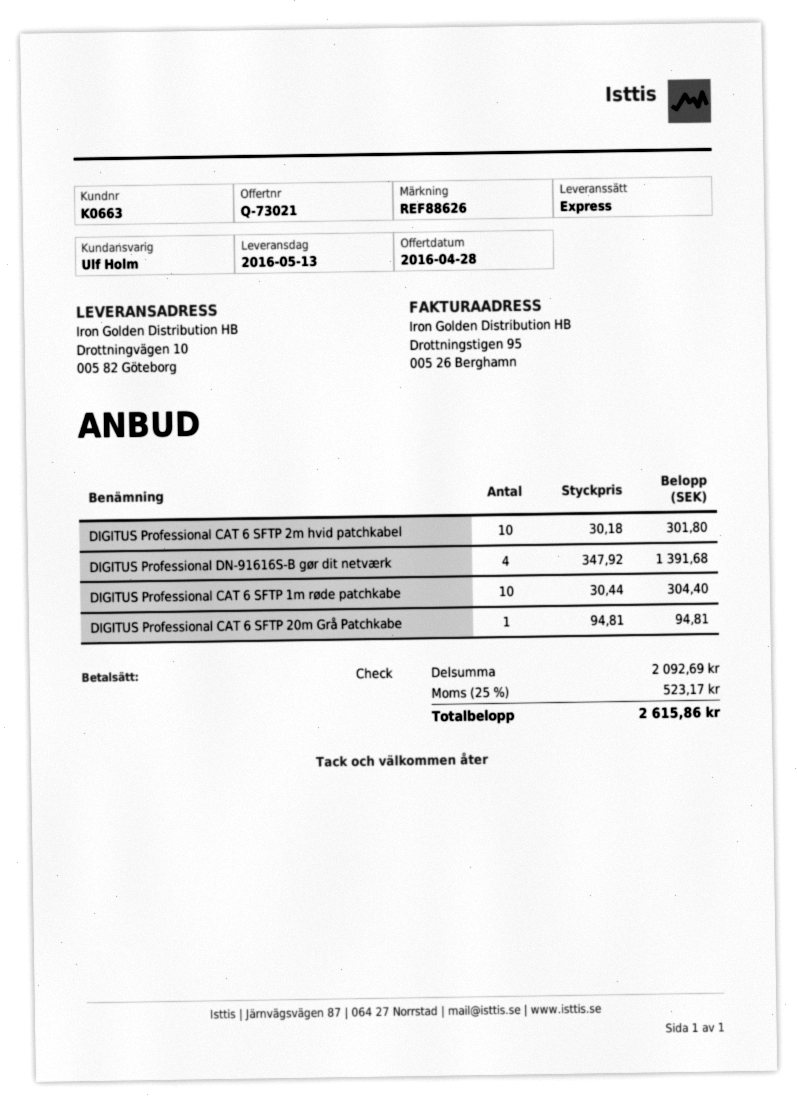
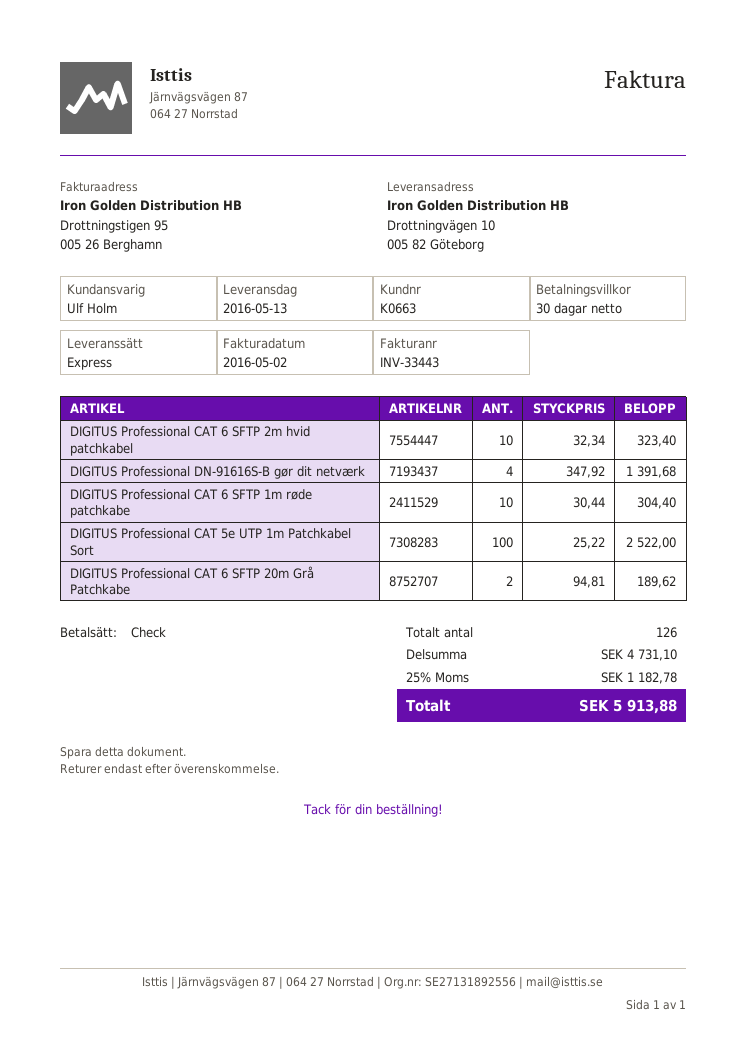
DIGITUS Professional CAT 6 SFTP 2m hvid patchkabel: 10 x 30.18 = 301.80 -> 10 x 32.34 = 323.40
DIGITUS Professional CAT 6 SFTP 20m Grå Patchkabe: 1 x 94.81 = 94.81 -> 2 x 94.81 = 189.62
DIGITUS Professional CAT 5e UTP 1m Patchkabel Sort: none -> 100 x 25.22 = 2522.00
subtotal: 2092.69 -> 4731.10
tax: 25% = 523.17 -> 25% = 1182.78
total: 2615.86 -> 5913.88

